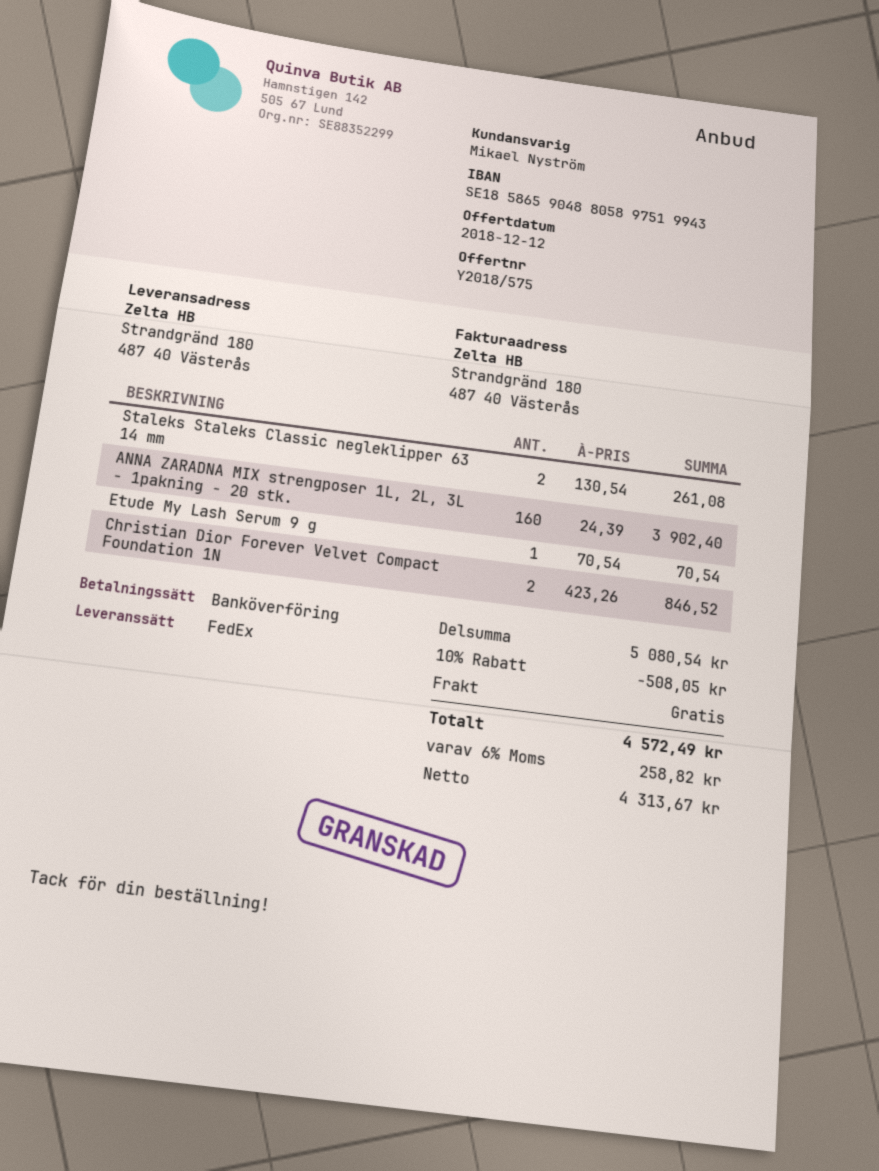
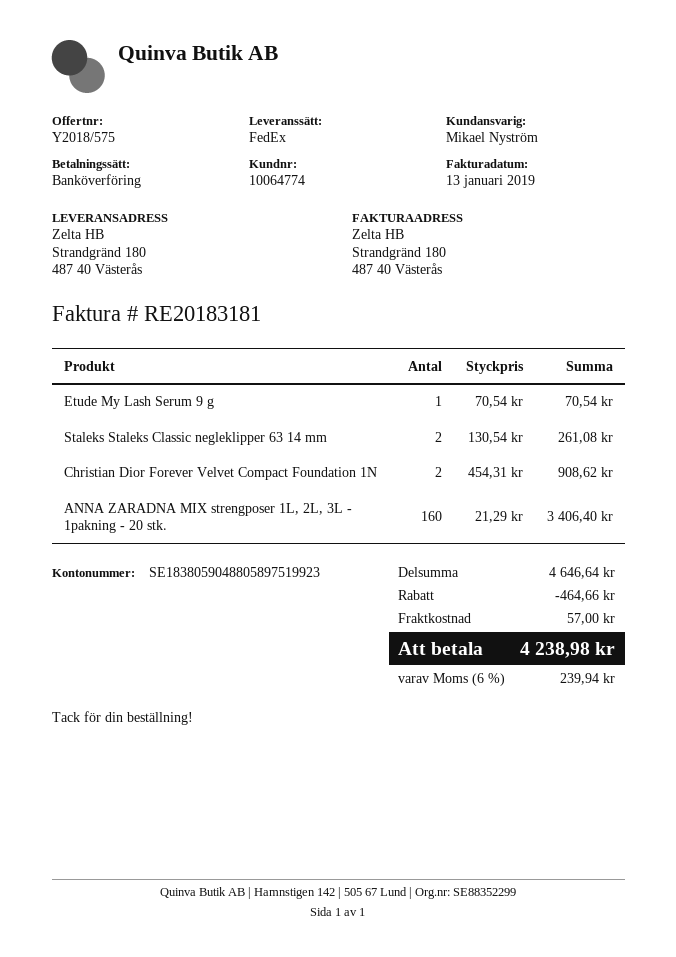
bank account: SE1858659048805897519943 -> SE1838059048805897519923
ANNA ZARADNA MIX strengposer 1L, 2L, 3L - 1pakning - 20 stk.: 160 x 24.39 = 3902.40 -> 160 x 21.29 = 3406.40
Christian Dior Forever Velvet Compact Foundation 1N: 2 x 423.26 = 846.52 -> 2 x 454.31 = 908.62
subtotal: 5080.54 -> 4646.64
discount: 508.05 -> 464.66
shipping: 0.00 -> 57.00
tax: 6% = 258.82 -> 6% = 239.94
total: 4572.49 -> 4238.98

